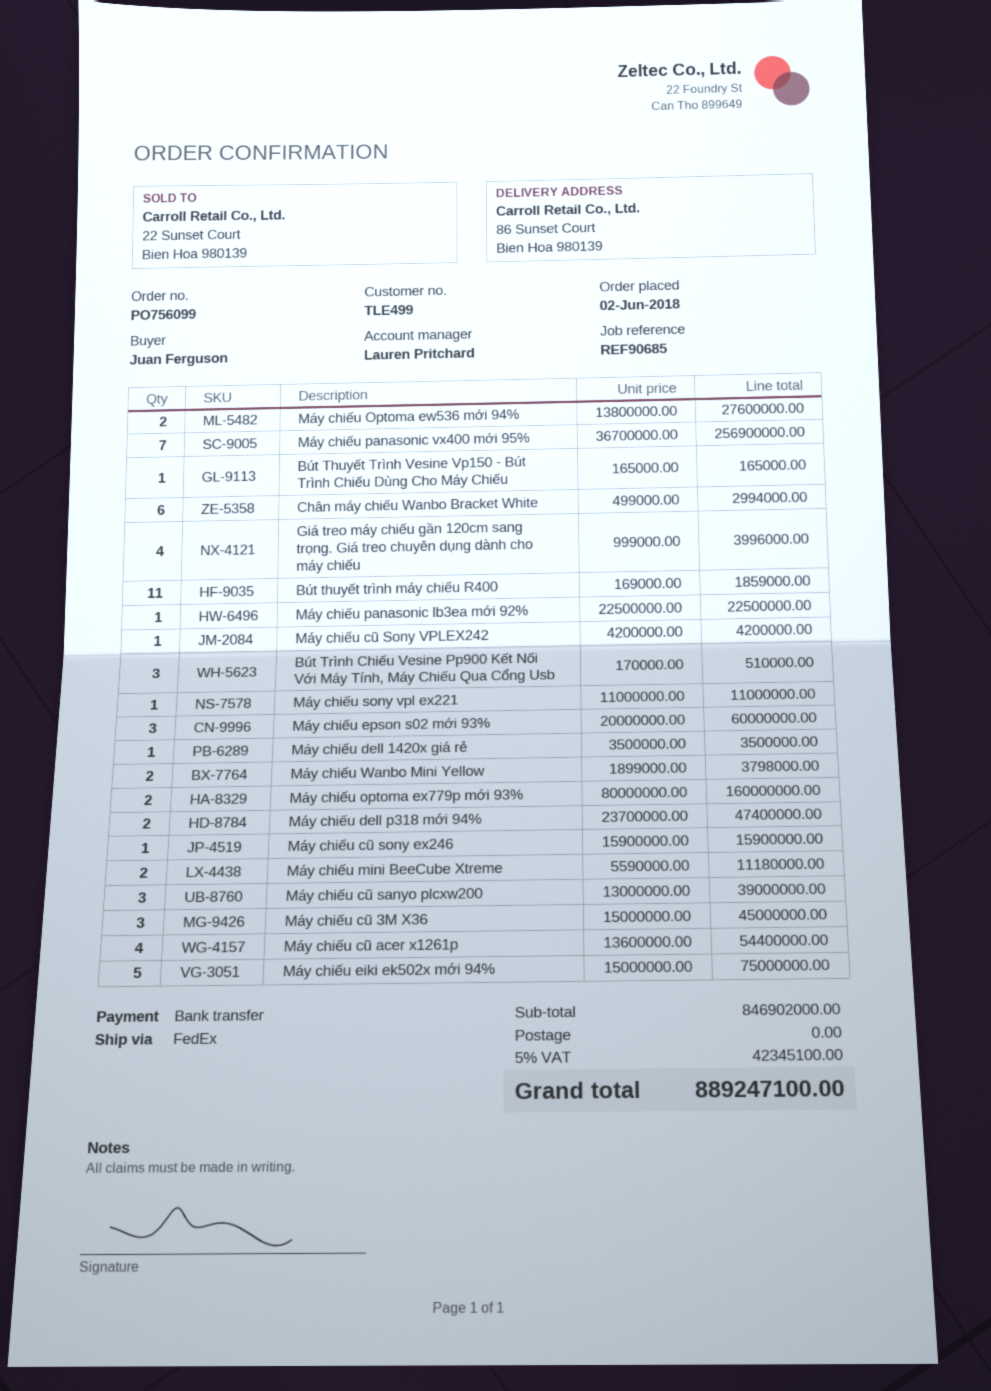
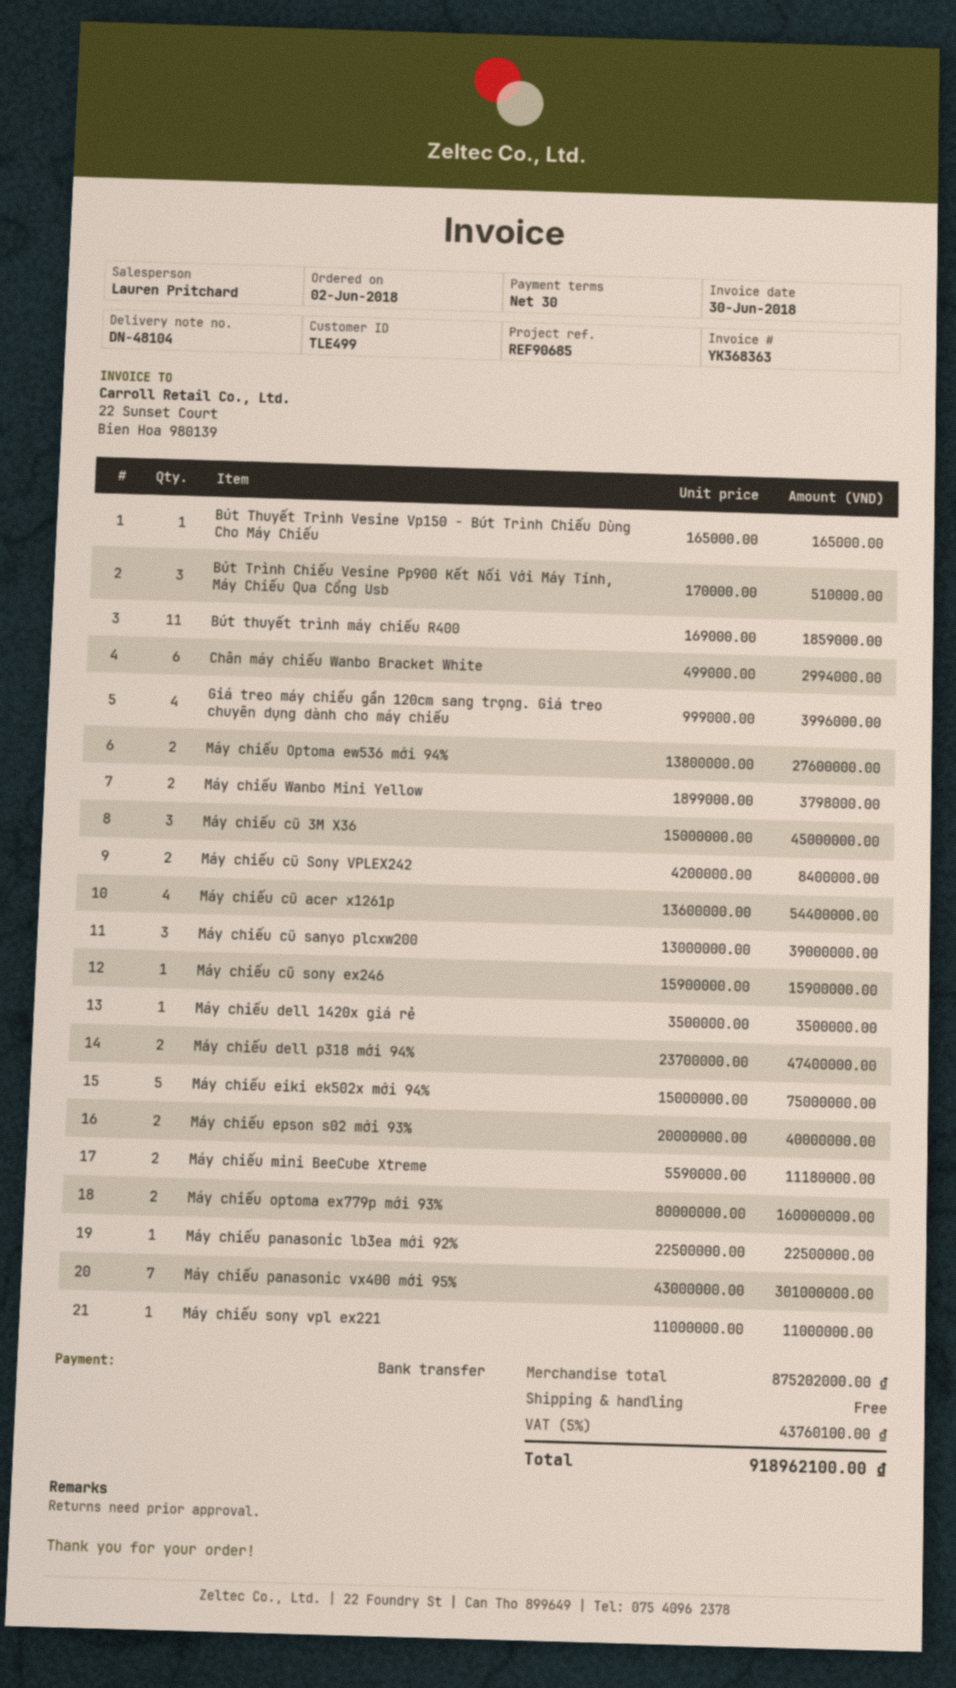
Máy chiếu panasonic vx400 mới 95%: 7 x 36700000.00 = 256900000.00 -> 7 x 43000000.00 = 301000000.00
Máy chiếu cũ Sony VPLEX242: 1 x 4200000.00 = 4200000.00 -> 2 x 4200000.00 = 8400000.00
Máy chiếu epson s02 mới 93%: 3 x 20000000.00 = 60000000.00 -> 2 x 20000000.00 = 40000000.00
subtotal: 846902000.00 -> 875202000.00
tax: 5% = 42345100.00 -> 5% = 43760100.00
total: 889247100.00 -> 918962100.00

